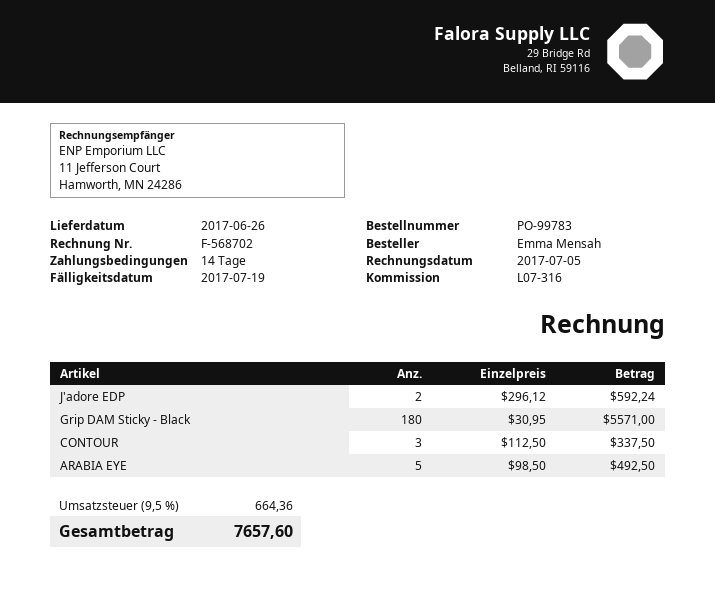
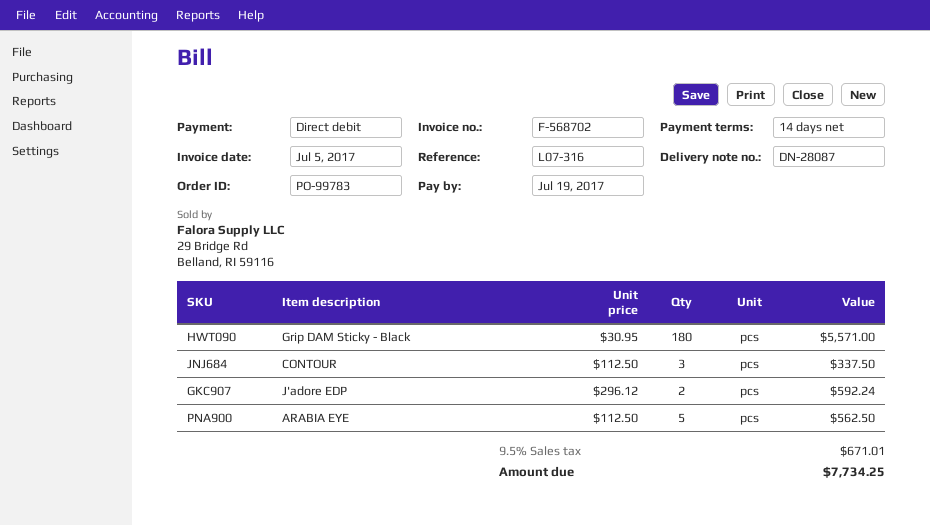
ARABIA EYE: 5 x 98.50 = 492.50 -> 5 x 112.50 = 562.50
tax: 9.5% = 664.36 -> 9.5% = 671.01
total: 7657.60 -> 7734.25

